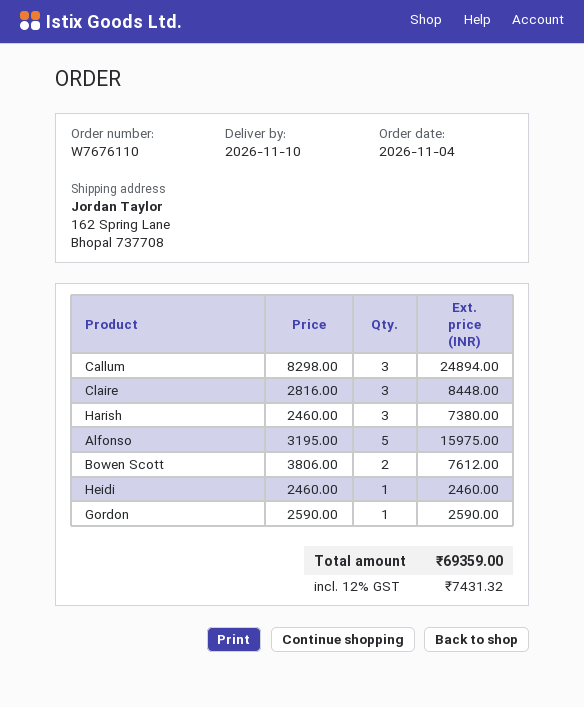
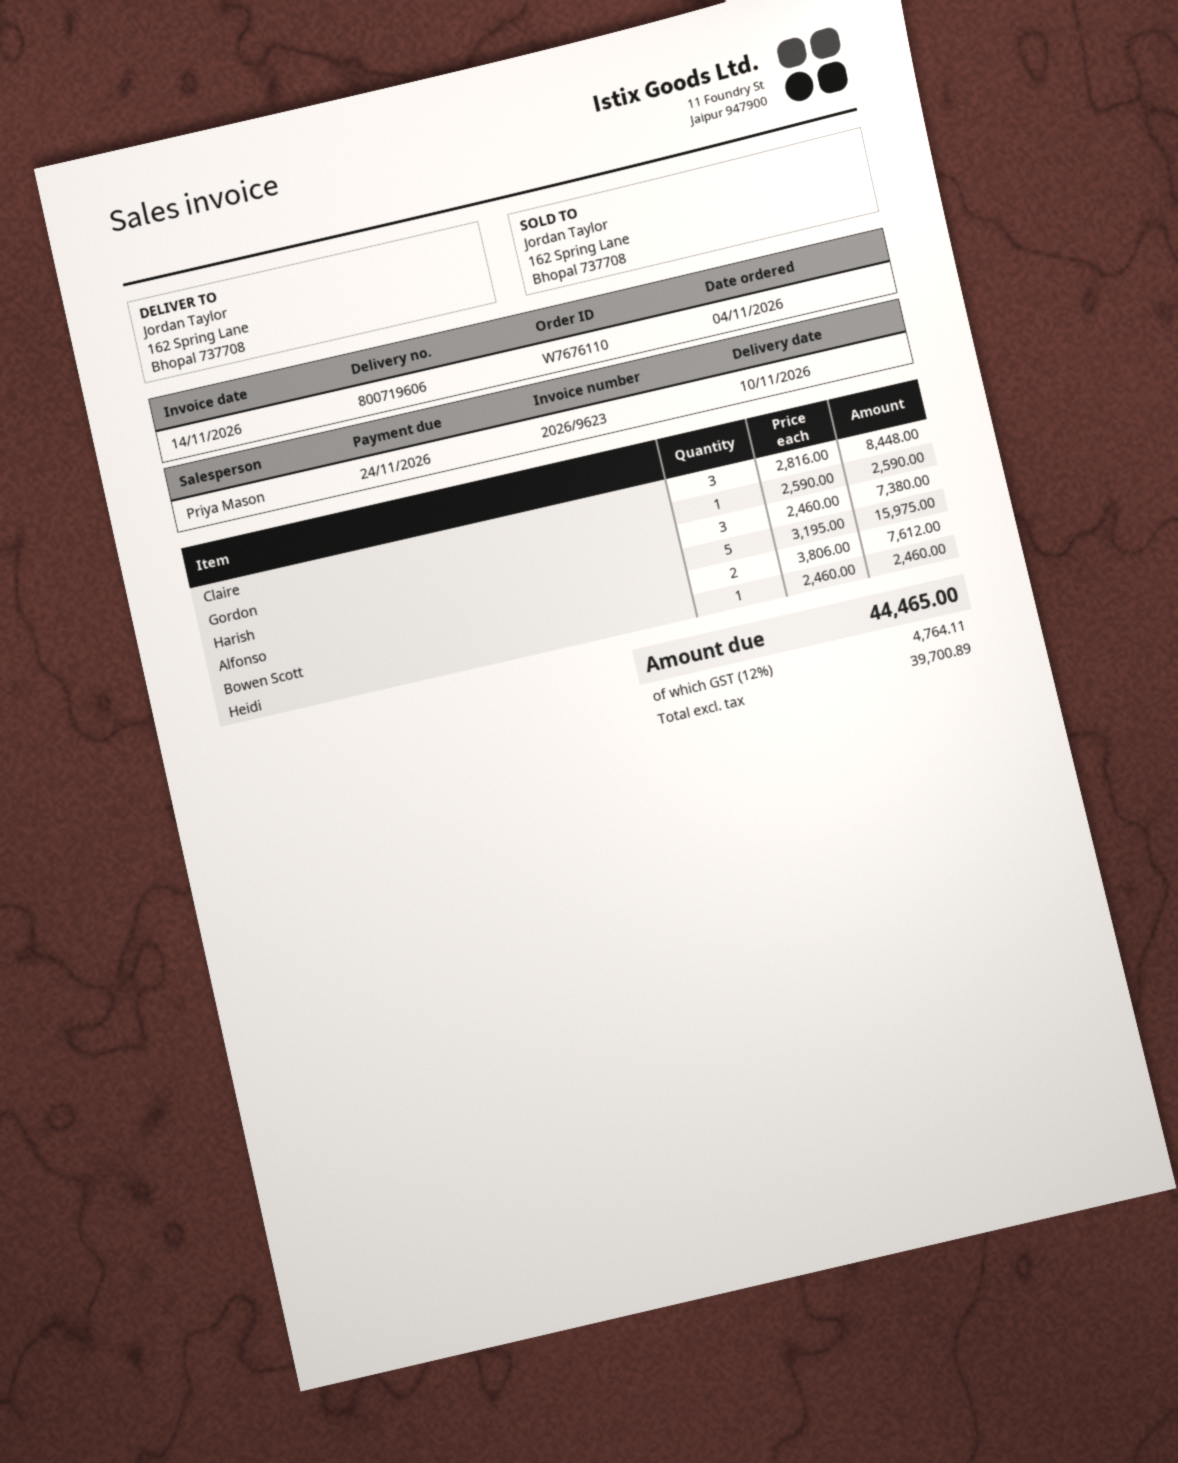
Callum: 3 x 8298.00 = 24894.00 -> none
tax: 12% = 7431.32 -> 12% = 4764.11
total: 69359.00 -> 44465.00

